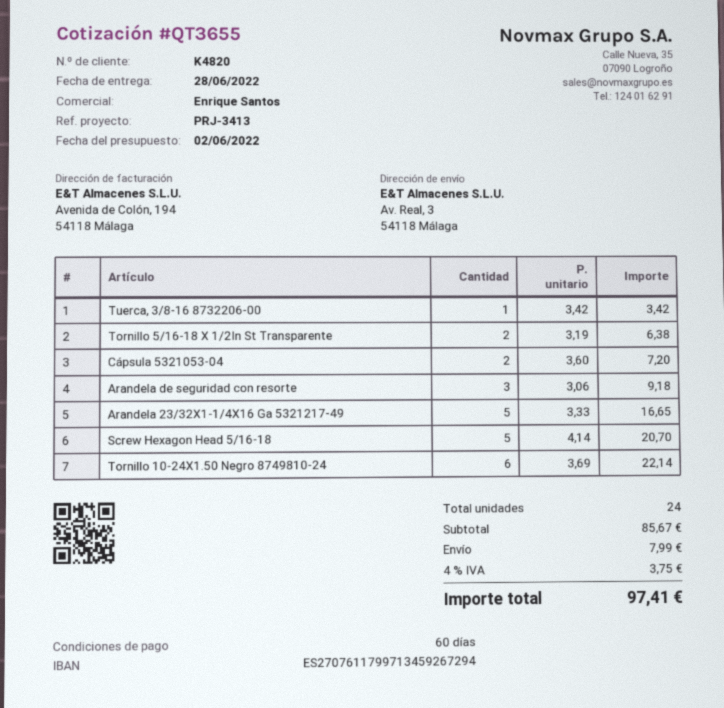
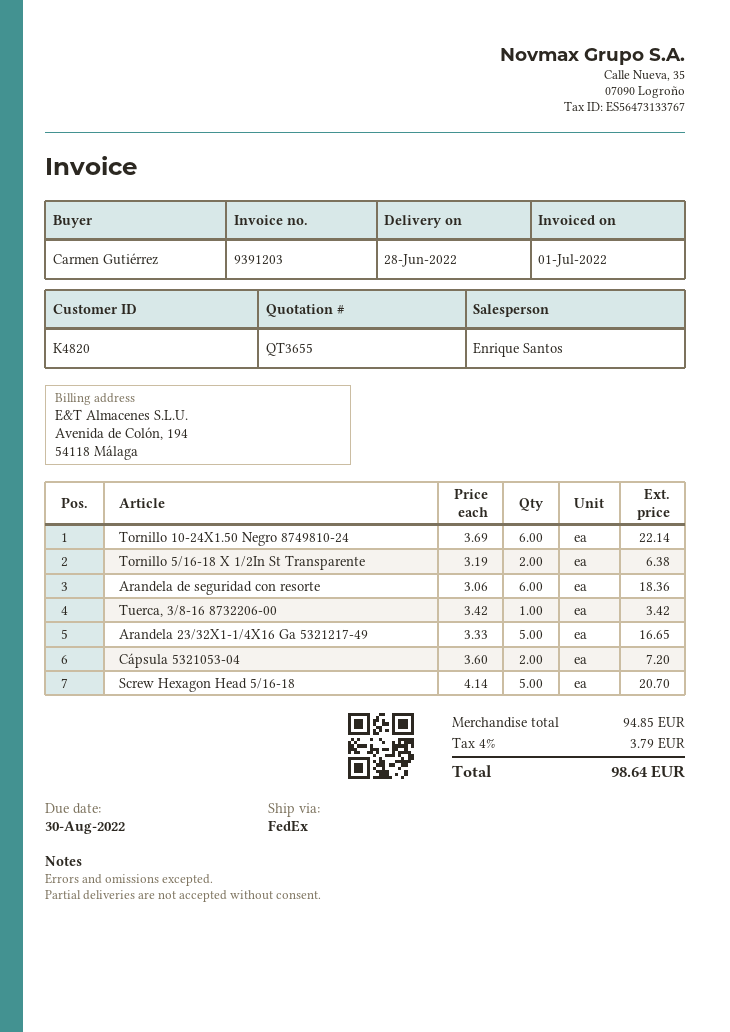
Arandela de seguridad con resorte: 3 x 3.06 = 9.18 -> 6 x 3.06 = 18.36
subtotal: 85.67 -> 94.85
shipping: 7.99 -> none
tax: 4% = 3.75 -> 4% = 3.79
total: 97.41 -> 98.64

